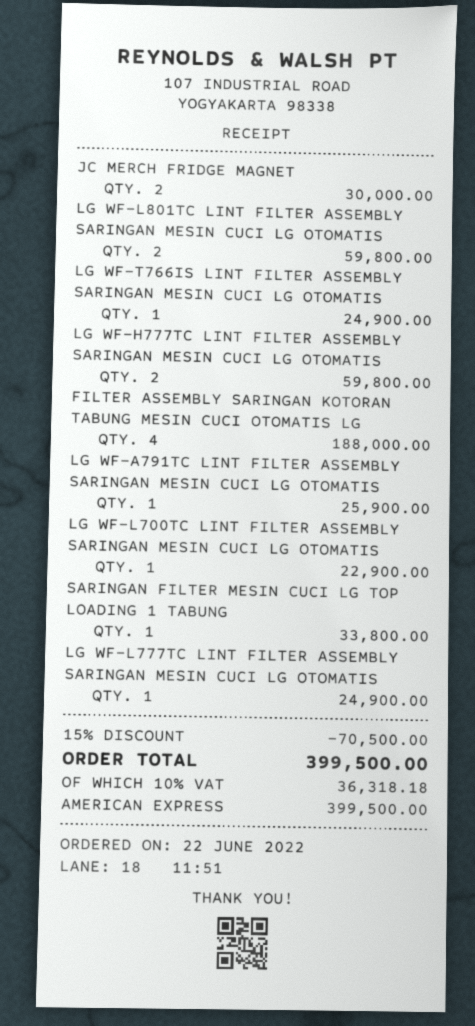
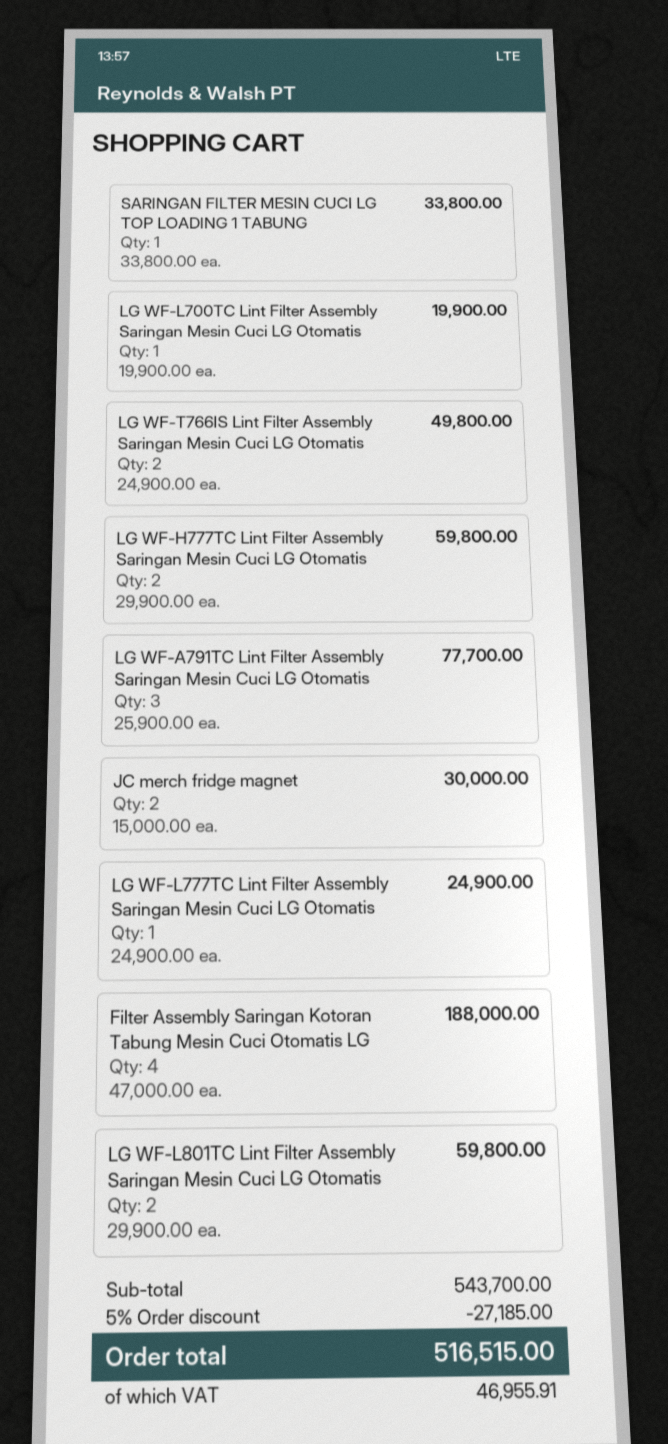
LG WF-T766IS LINT FILTER ASSEMBLY SARINGAN MESIN CUCI LG OTOMATIS: 1 for 24900.00 -> 2 for 49800.00
LG WF-A791TC LINT FILTER ASSEMBLY SARINGAN MESIN CUCI LG OTOMATIS: 1 for 25900.00 -> 3 for 77700.00
LG WF-L700TC LINT FILTER ASSEMBLY SARINGAN MESIN CUCI LG OTOMATIS: 1 for 22900.00 -> 1 for 19900.00
discount: 15% = 70500.00 -> 5% = 27185.00
tax: 36318.18 -> 46955.91
total: 399500.00 -> 516515.00

